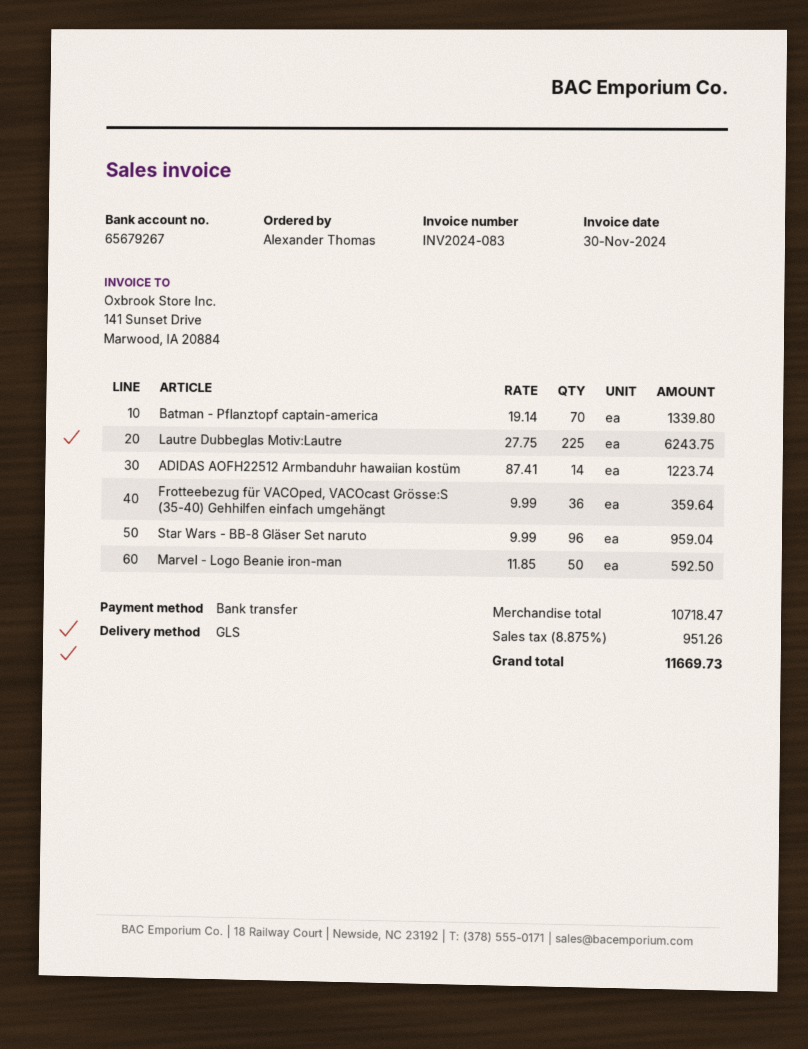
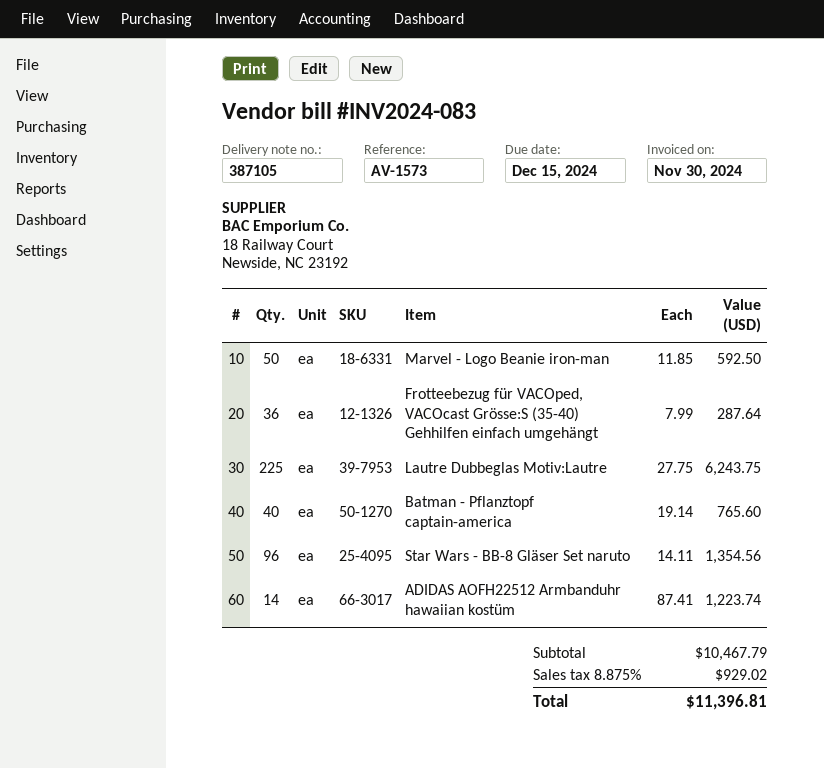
Batman - Pflanztopf captain-america: 70 x 19.14 = 1339.80 -> 40 x 19.14 = 765.60
Frotteebezug für VACOped, VACOcast Grösse:S (35-40) Gehhilfen einfach umgehängt: 36 x 9.99 = 359.64 -> 36 x 7.99 = 287.64
Star Wars - BB-8 Gläser Set naruto: 96 x 9.99 = 959.04 -> 96 x 14.11 = 1354.56
subtotal: 10718.47 -> 10467.79
tax: 8.875% = 951.26 -> 8.875% = 929.02
total: 11669.73 -> 11396.81

